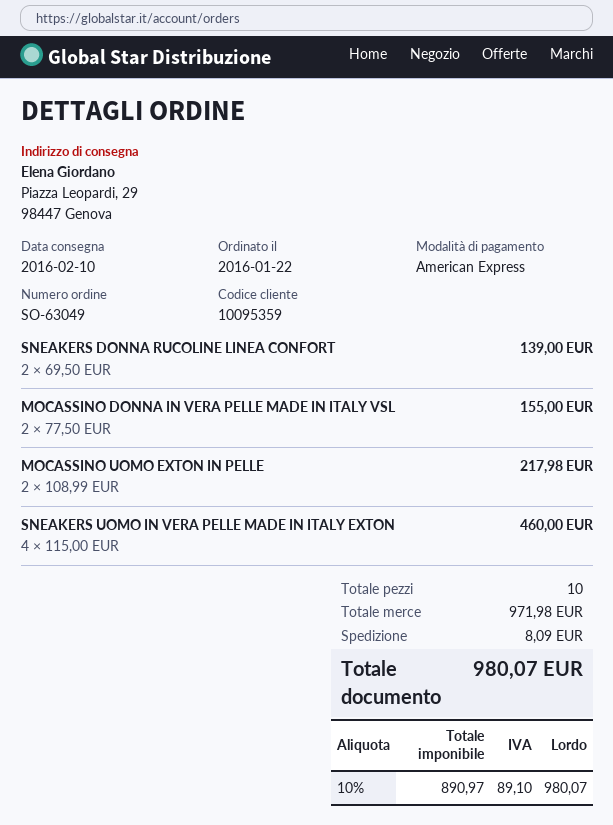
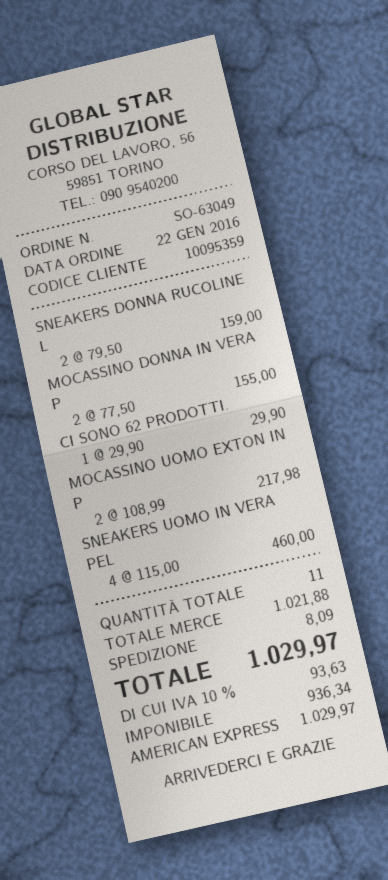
SNEAKERS DONNA RUCOLINE LINEA CONFORT: 2 x 69.50 = 139.00 -> 2 x 79.50 = 159.00
CI SONO 62 PRODOTTI.: none -> 1 x 29.90 = 29.90
total quantity: 10 -> 11
subtotal: 971.98 -> 1021.88
net: 890.97 -> 936.34
tax: 10% = 89.10 -> 10% = 93.63
total: 980.07 -> 1029.97

